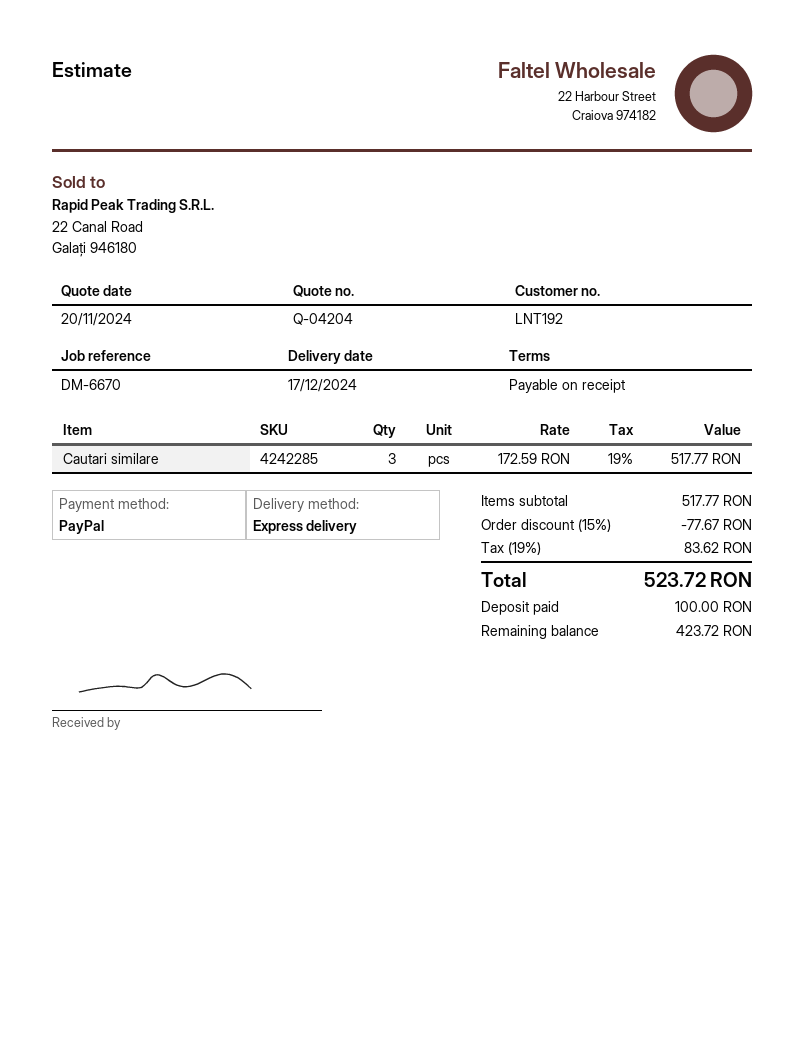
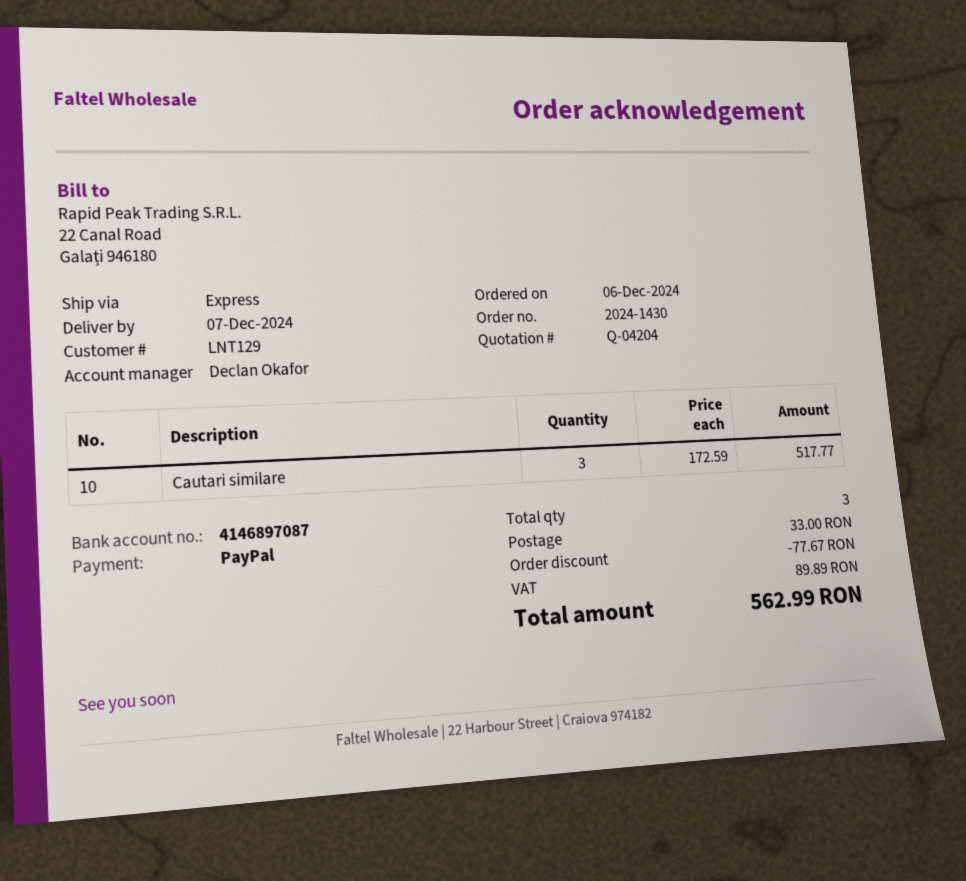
delivery date: 2024-12-17 -> 2024-12-07
customer number: LNT192 -> LNT129
shipping: none -> 33.00
tax: 83.62 -> 89.89
total: 523.72 -> 562.99

